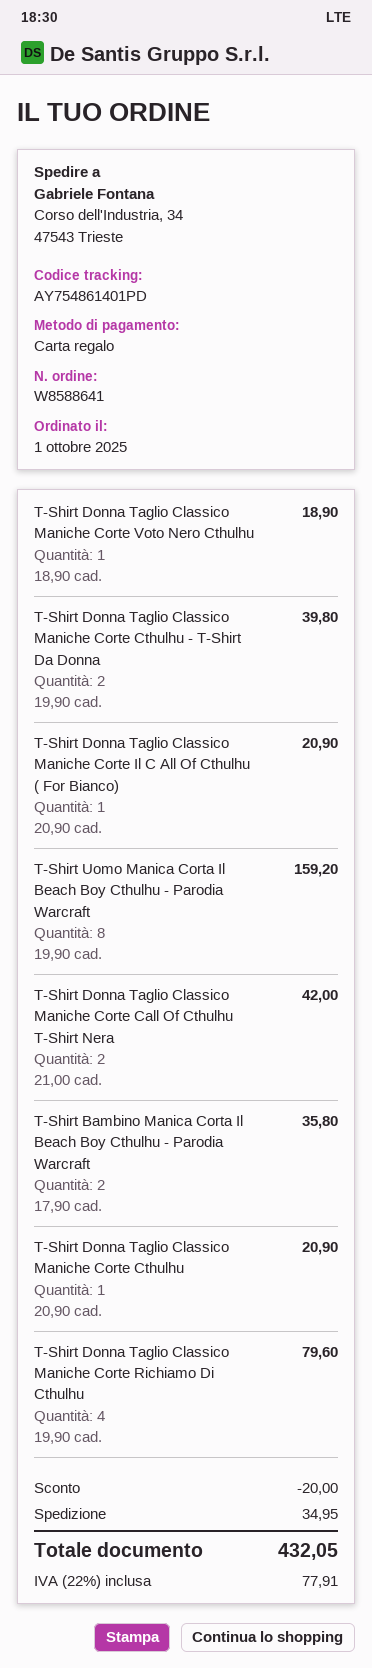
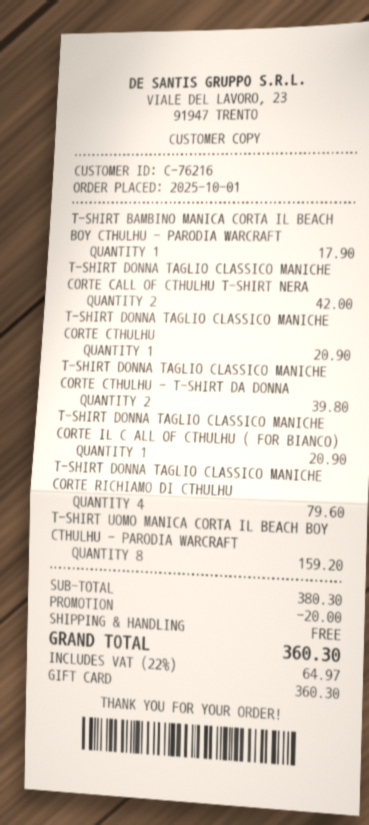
T-Shirt Donna Taglio Classico Maniche Corte Voto Nero Cthulhu: 1 for 18.90 -> none
T-Shirt Bambino Manica Corta Il Beach Boy Cthulhu - Parodia Warcraft: 2 for 35.80 -> 1 for 17.90
shipping: 34.95 -> 0.00
tax: 22% = 77.91 -> 22% = 64.97
total: 432.05 -> 360.30

